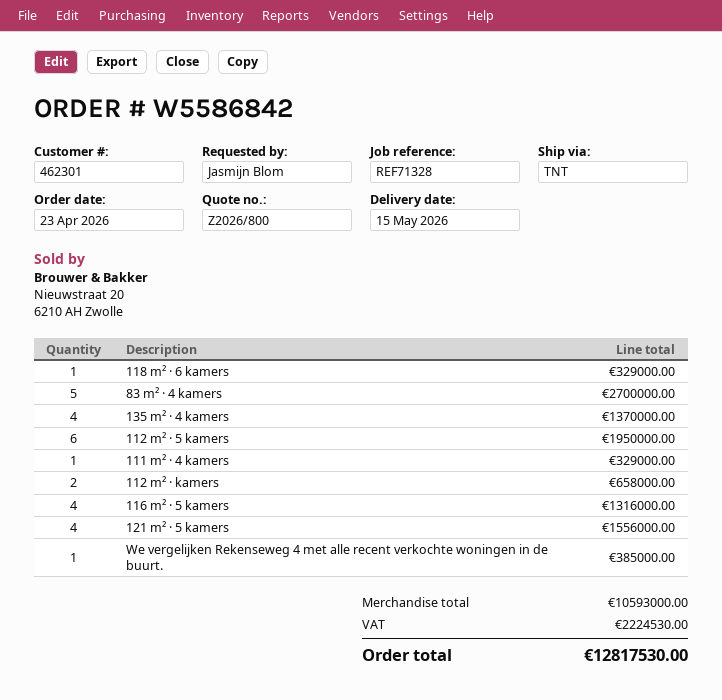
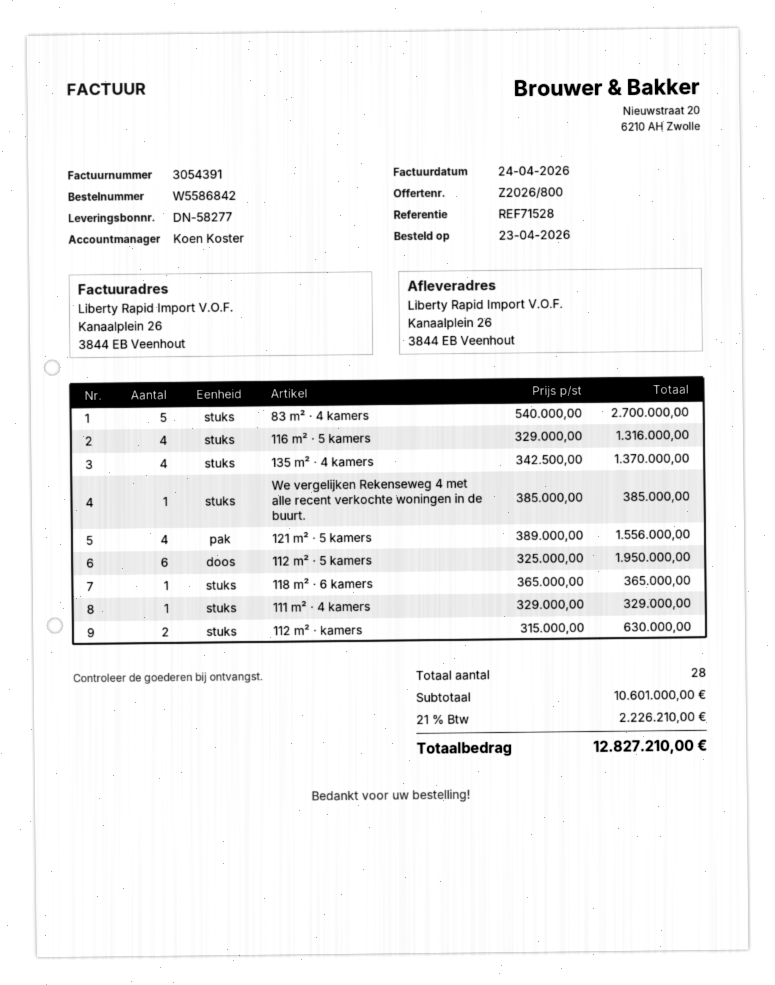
reference: REF71328 -> REF71528
118 m² · 6 kamers: 1 for 329000.00 -> 1 for 365000.00
112 m² · kamers: 2 for 658000.00 -> 2 for 630000.00
subtotal: 10593000.00 -> 10601000.00
tax: 2224530.00 -> 2226210.00
total: 12817530.00 -> 12827210.00

